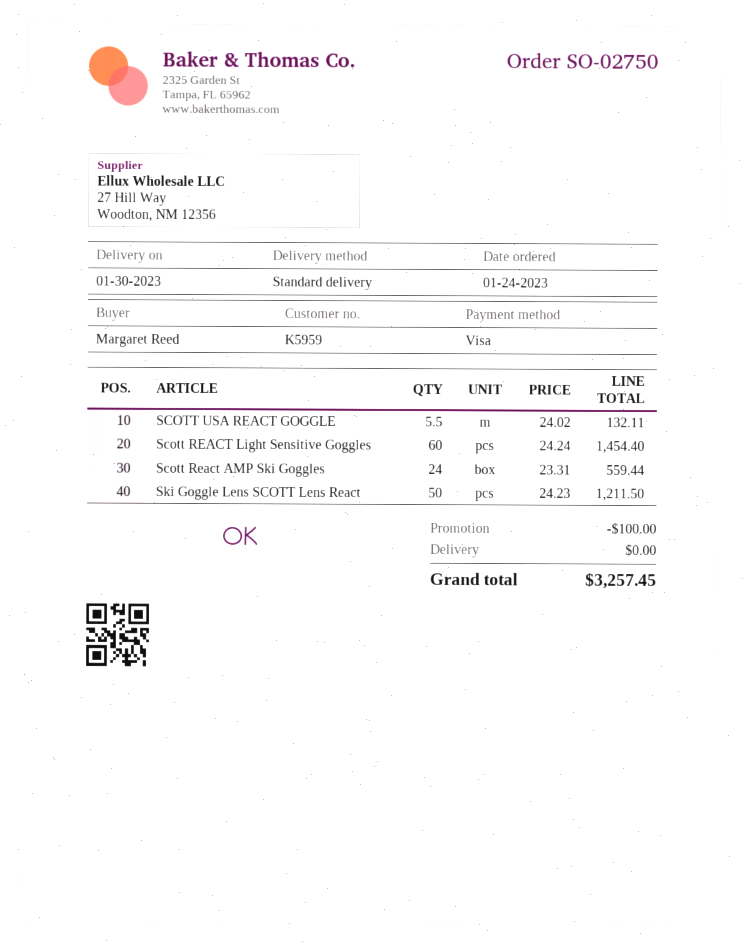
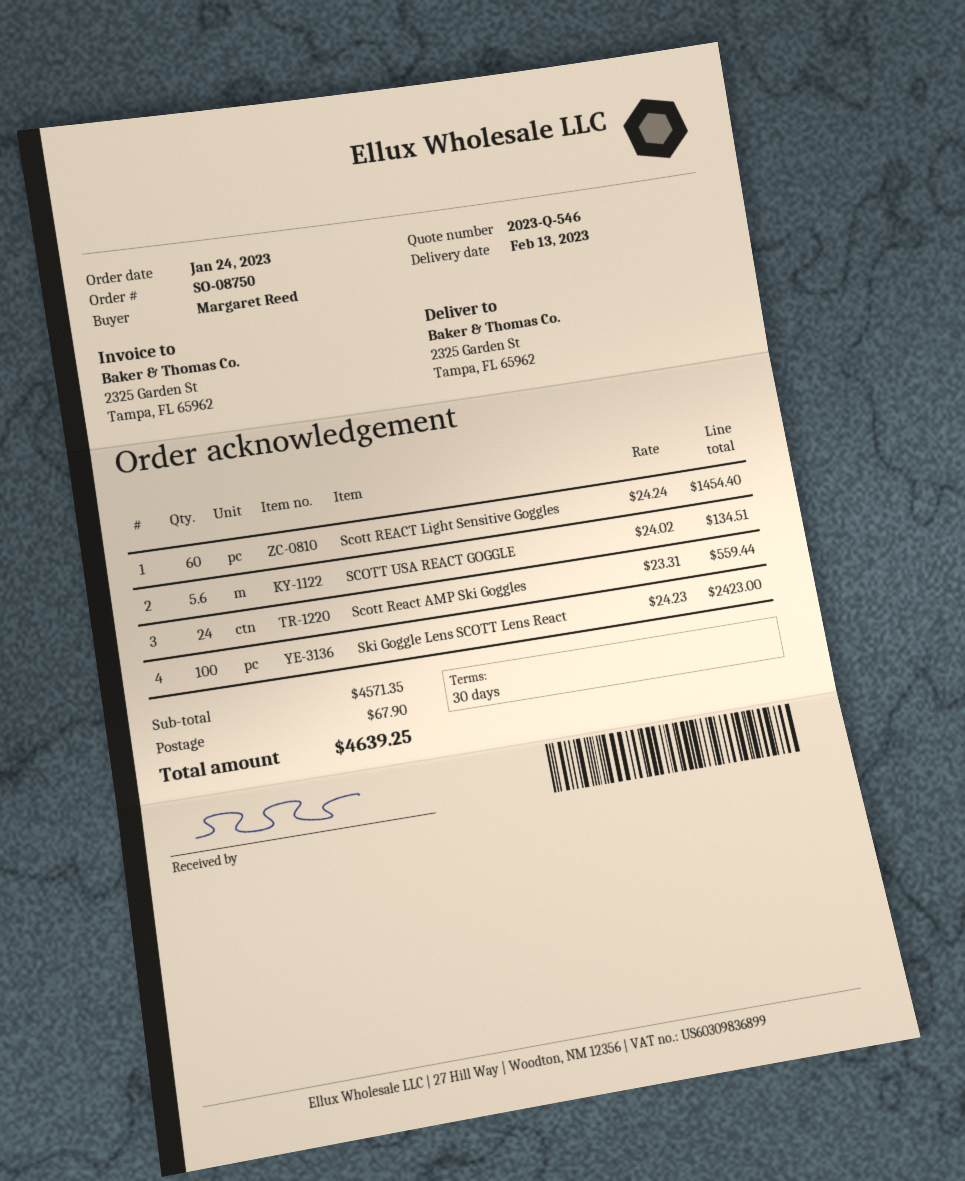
order number: SO-02750 -> SO-08750
delivery date: 2023-01-30 -> 2023-02-13
SCOTT USA REACT GOGGLE: 5.5 x 24.02 = 132.11 -> 5.6 x 24.02 = 134.51
Ski Goggle Lens SCOTT Lens React: 50 x 24.23 = 1211.50 -> 100 x 24.23 = 2423.00
discount: 100.00 -> none
shipping: 0.00 -> 67.90
total: 3257.45 -> 4639.25

